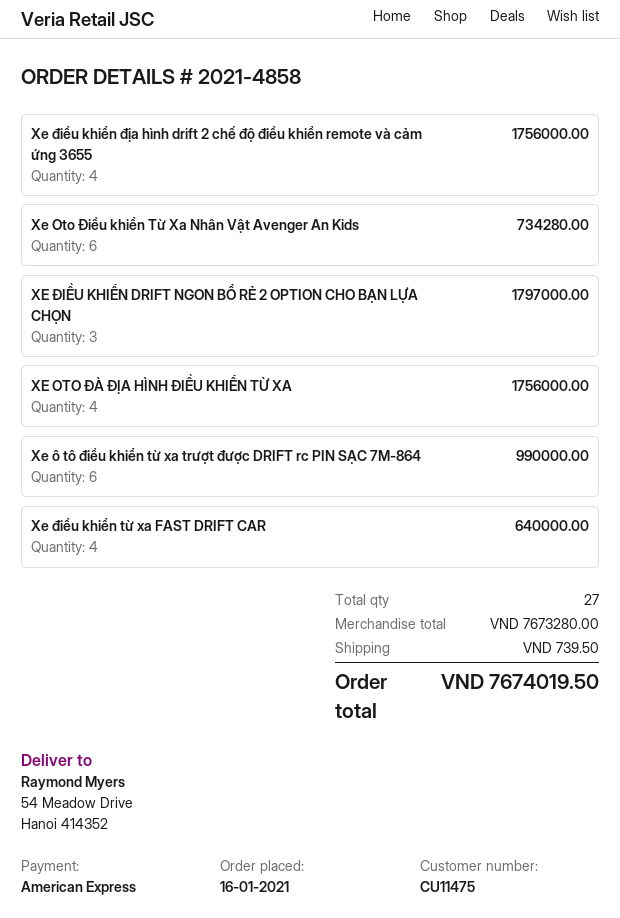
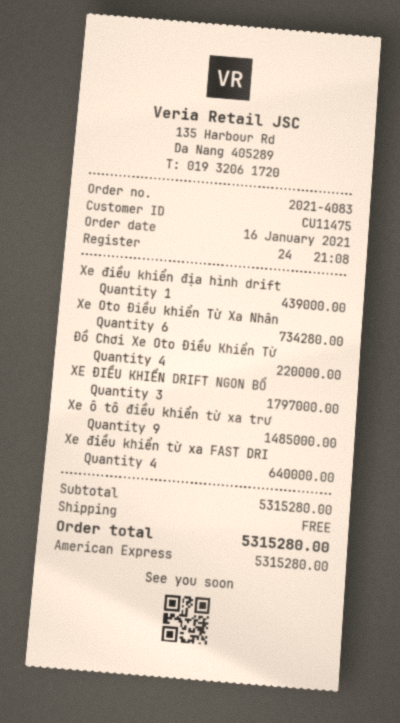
order number: 2021-4858 -> 2021-4083
Xe điều khiển địa hình drift 2 chế độ điều khiển remote và cảm ứng 3655: 4 for 1756000.00 -> 1 for 439000.00
XE OTO ĐÀ ĐỊA HÌNH ĐIỀU KHIỂN TỪ XA: 4 for 1756000.00 -> none
Xe ô tô điều khiển từ xa trượt được DRIFT rc PIN SẠC 7M-864: 6 for 990000.00 -> 9 for 1485000.00
Đồ Chơi Xe Oto Điều Khiển Từ: none -> 4 for 220000.00
subtotal: 7673280.00 -> 5315280.00
shipping: 739.50 -> 0.00
total: 7674019.50 -> 5315280.00

